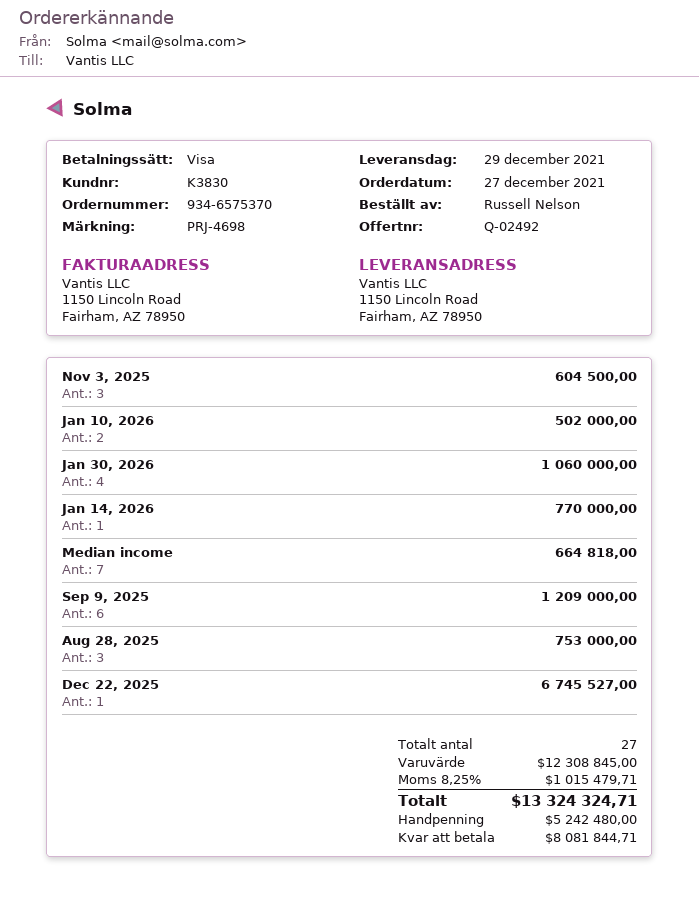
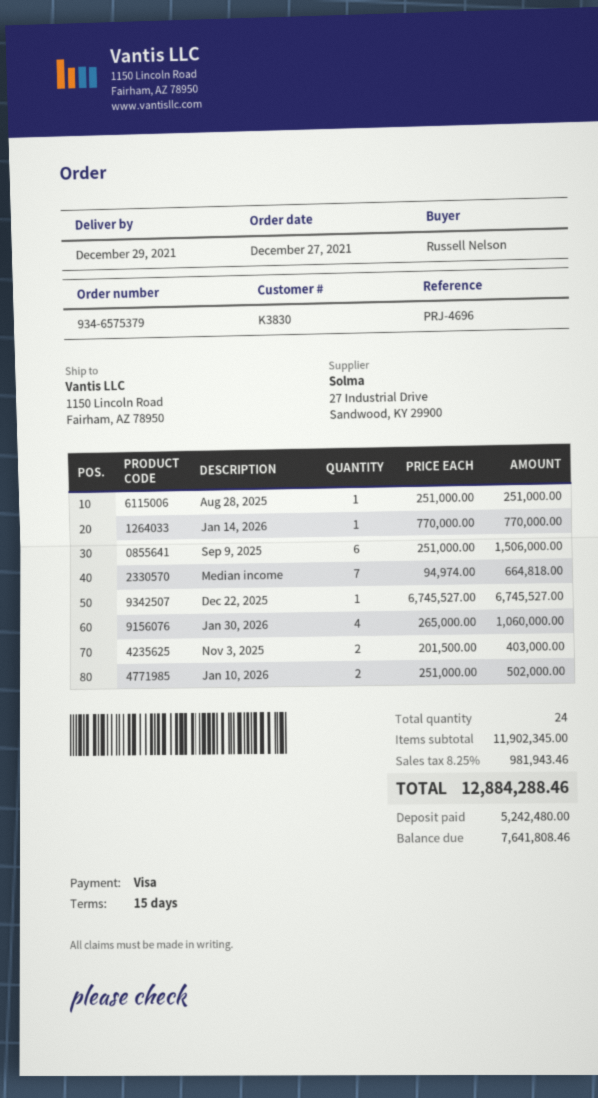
order number: 934-6575370 -> 934-6575379
reference: PRJ-4698 -> PRJ-4696
Nov 3, 2025: 3 for 604500.00 -> 2 for 403000.00
Sep 9, 2025: 6 for 1209000.00 -> 6 for 1506000.00
Aug 28, 2025: 3 for 753000.00 -> 1 for 251000.00
total quantity: 27 -> 24
subtotal: 12308845.00 -> 11902345.00
tax: 8.25% = 1015479.71 -> 8.25% = 981943.46
total: 13324324.71 -> 12884288.46
balance: 8081844.71 -> 7641808.46

